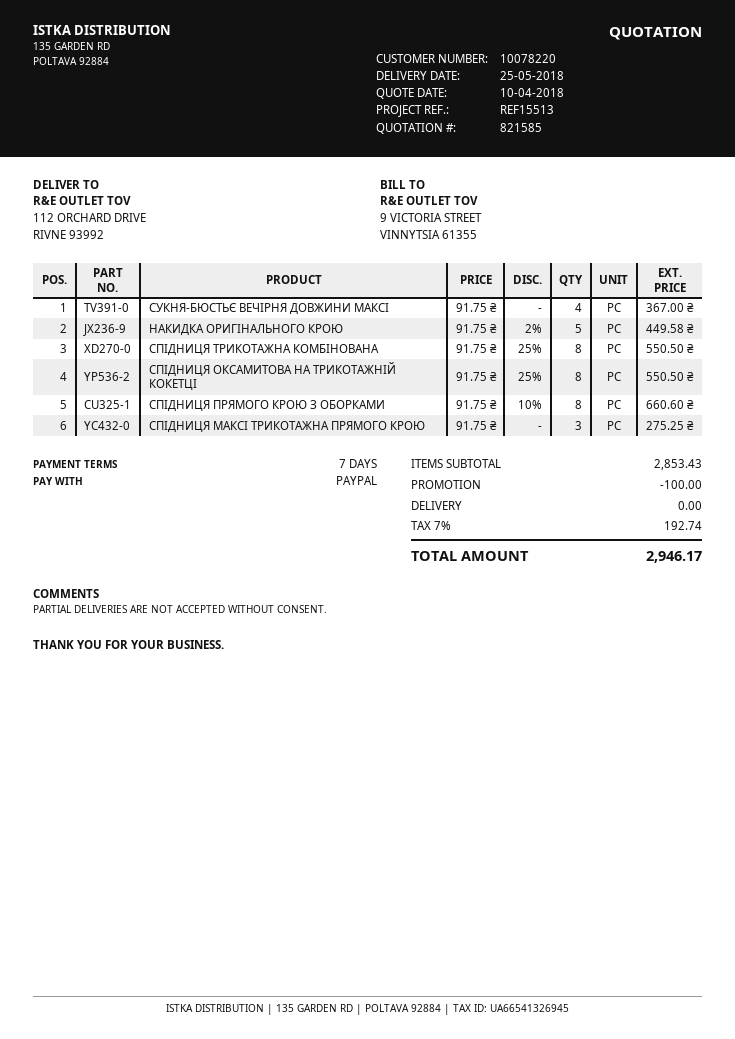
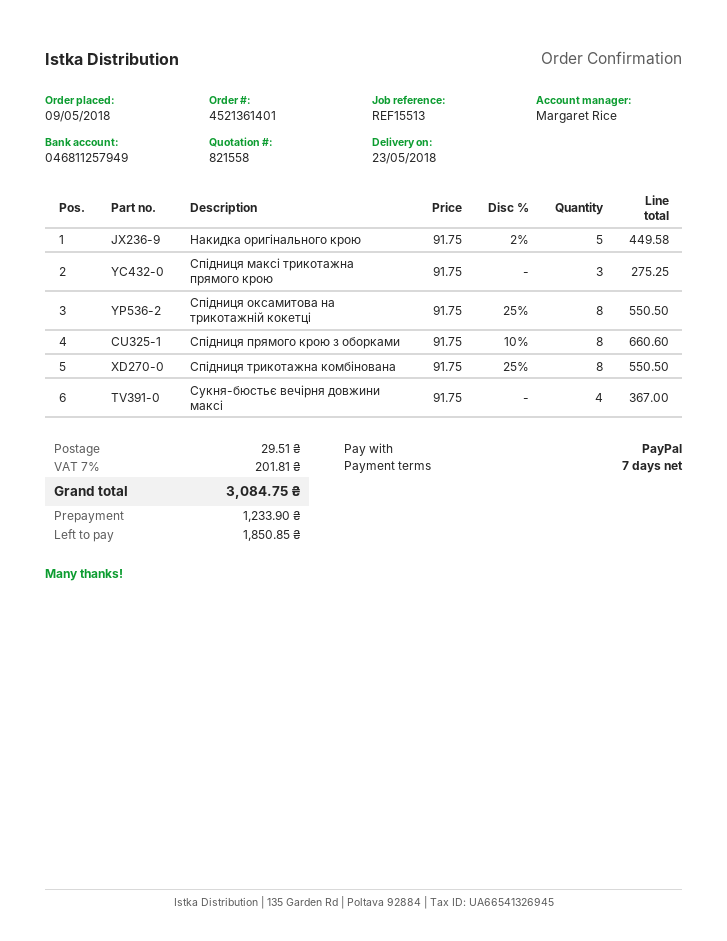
quote number: 821585 -> 821558
delivery date: 2018-05-25 -> 2018-05-23
discount: 100.00 -> none
shipping: 0.00 -> 29.51
tax: 7% = 192.74 -> 7% = 201.81
total: 2946.17 -> 3084.75

